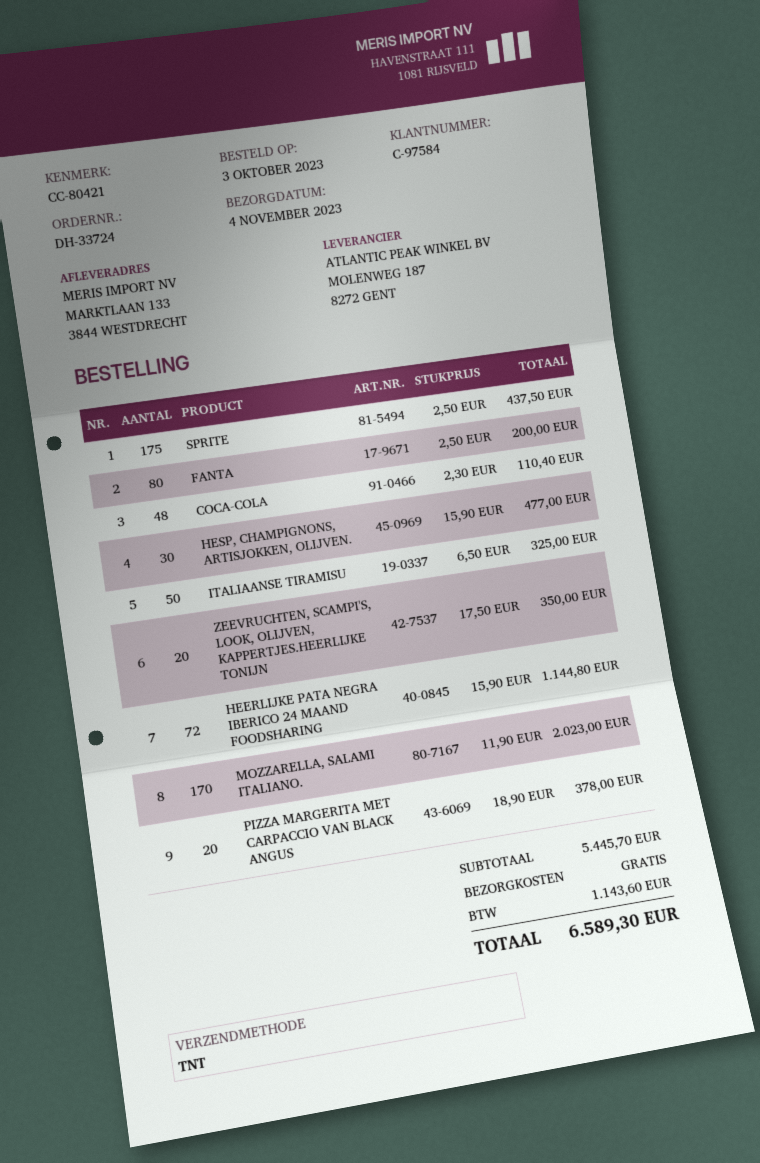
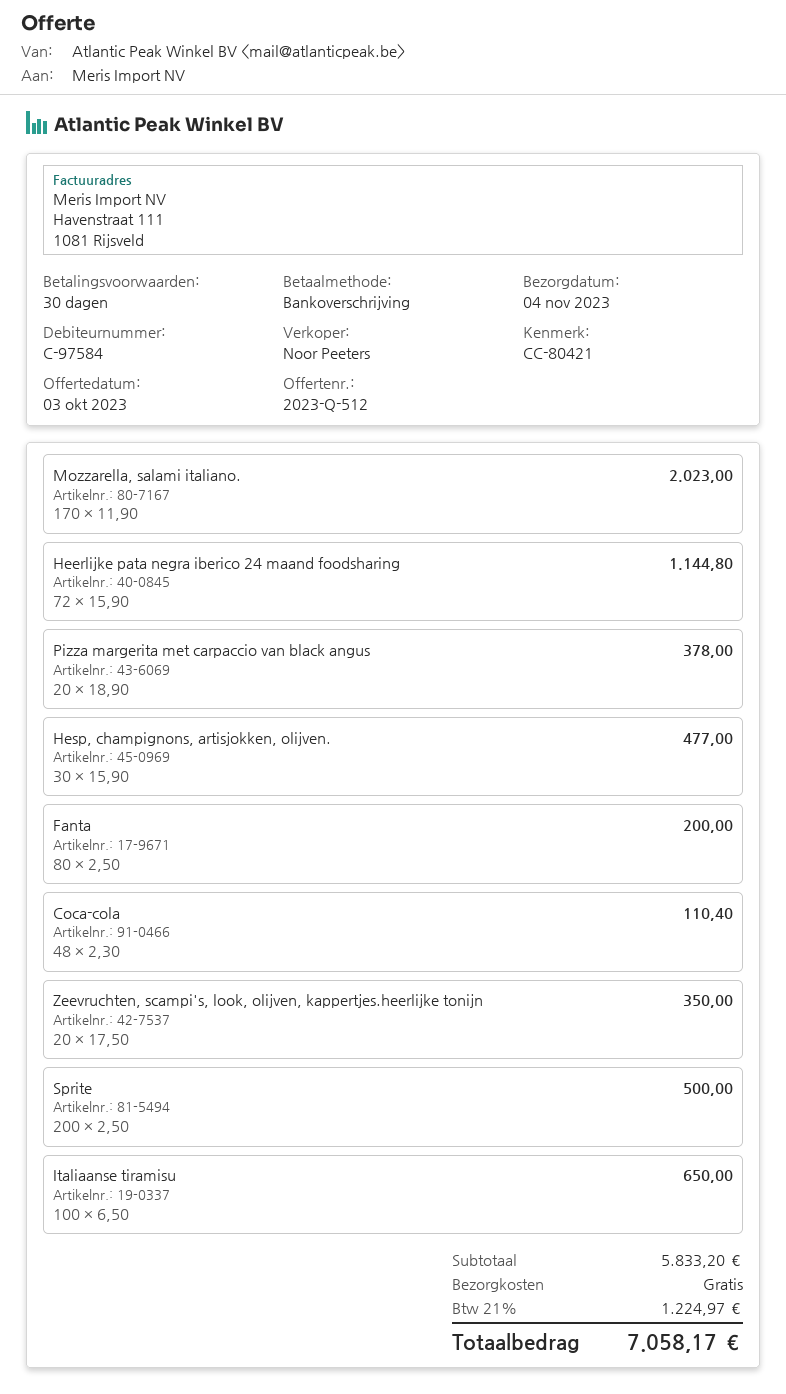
SPRITE: 175 x 2.50 = 437.50 -> 200 x 2.50 = 500.00
ITALIAANSE TIRAMISU: 50 x 6.50 = 325.00 -> 100 x 6.50 = 650.00
subtotal: 5445.70 -> 5833.20
tax: 1143.60 -> 1224.97
total: 6589.30 -> 7058.17

